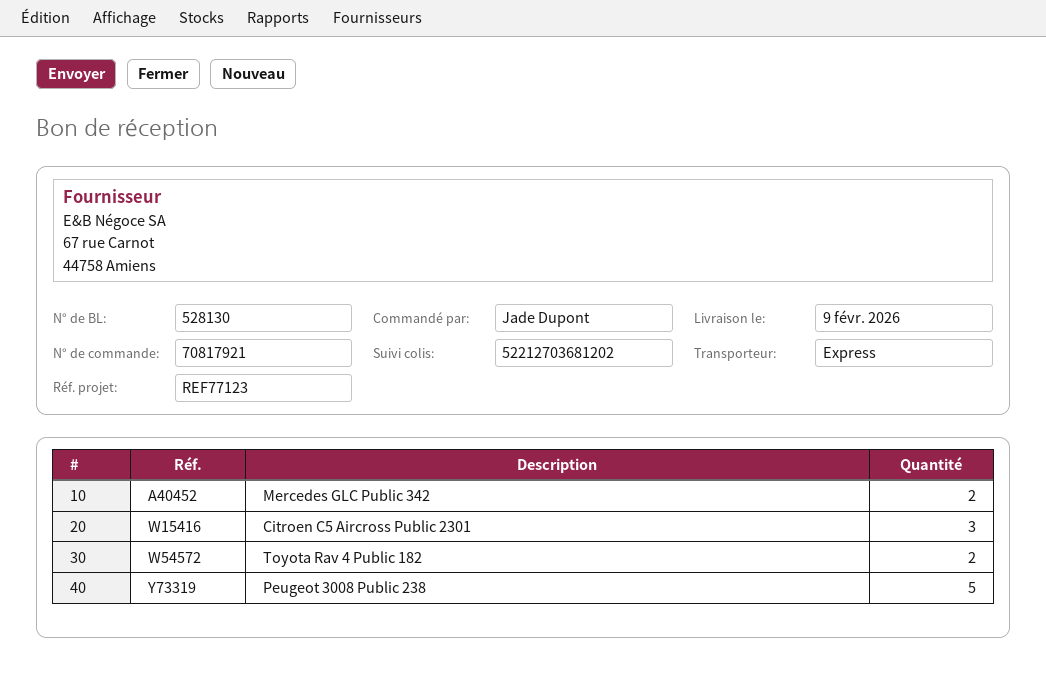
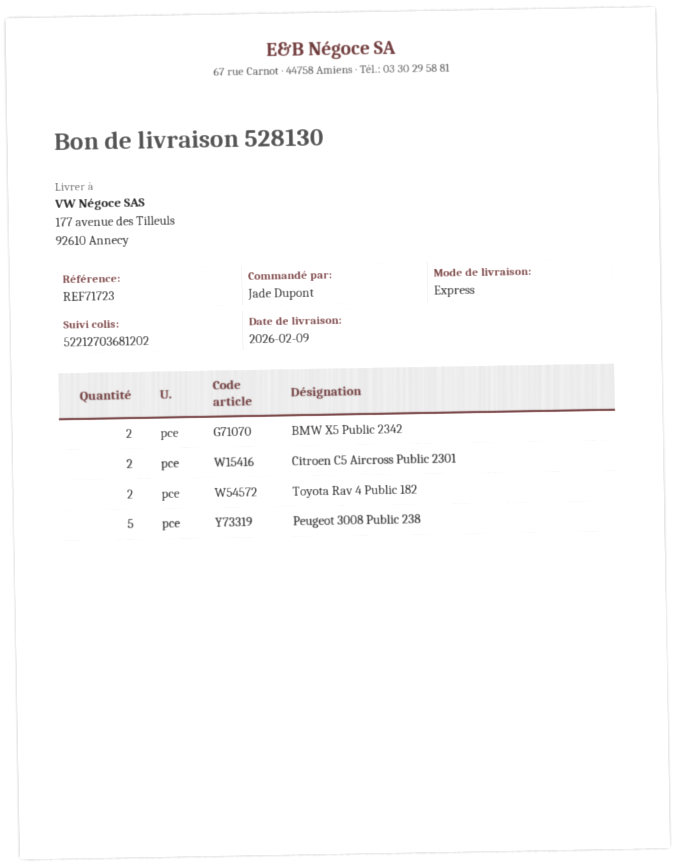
reference: REF77123 -> REF71723
Mercedes GLC Public 342: 2 -> none
Citroen C5 Aircross Public 2301: 3 -> 2
BMW X5 Public 2342: none -> 2

